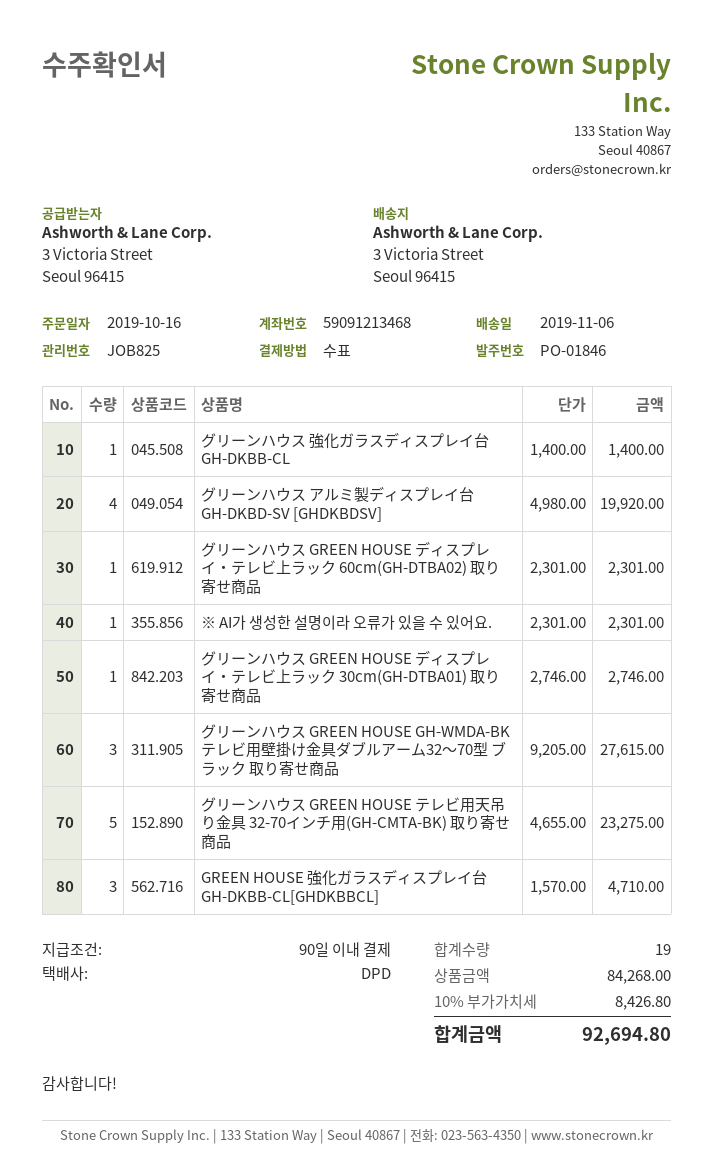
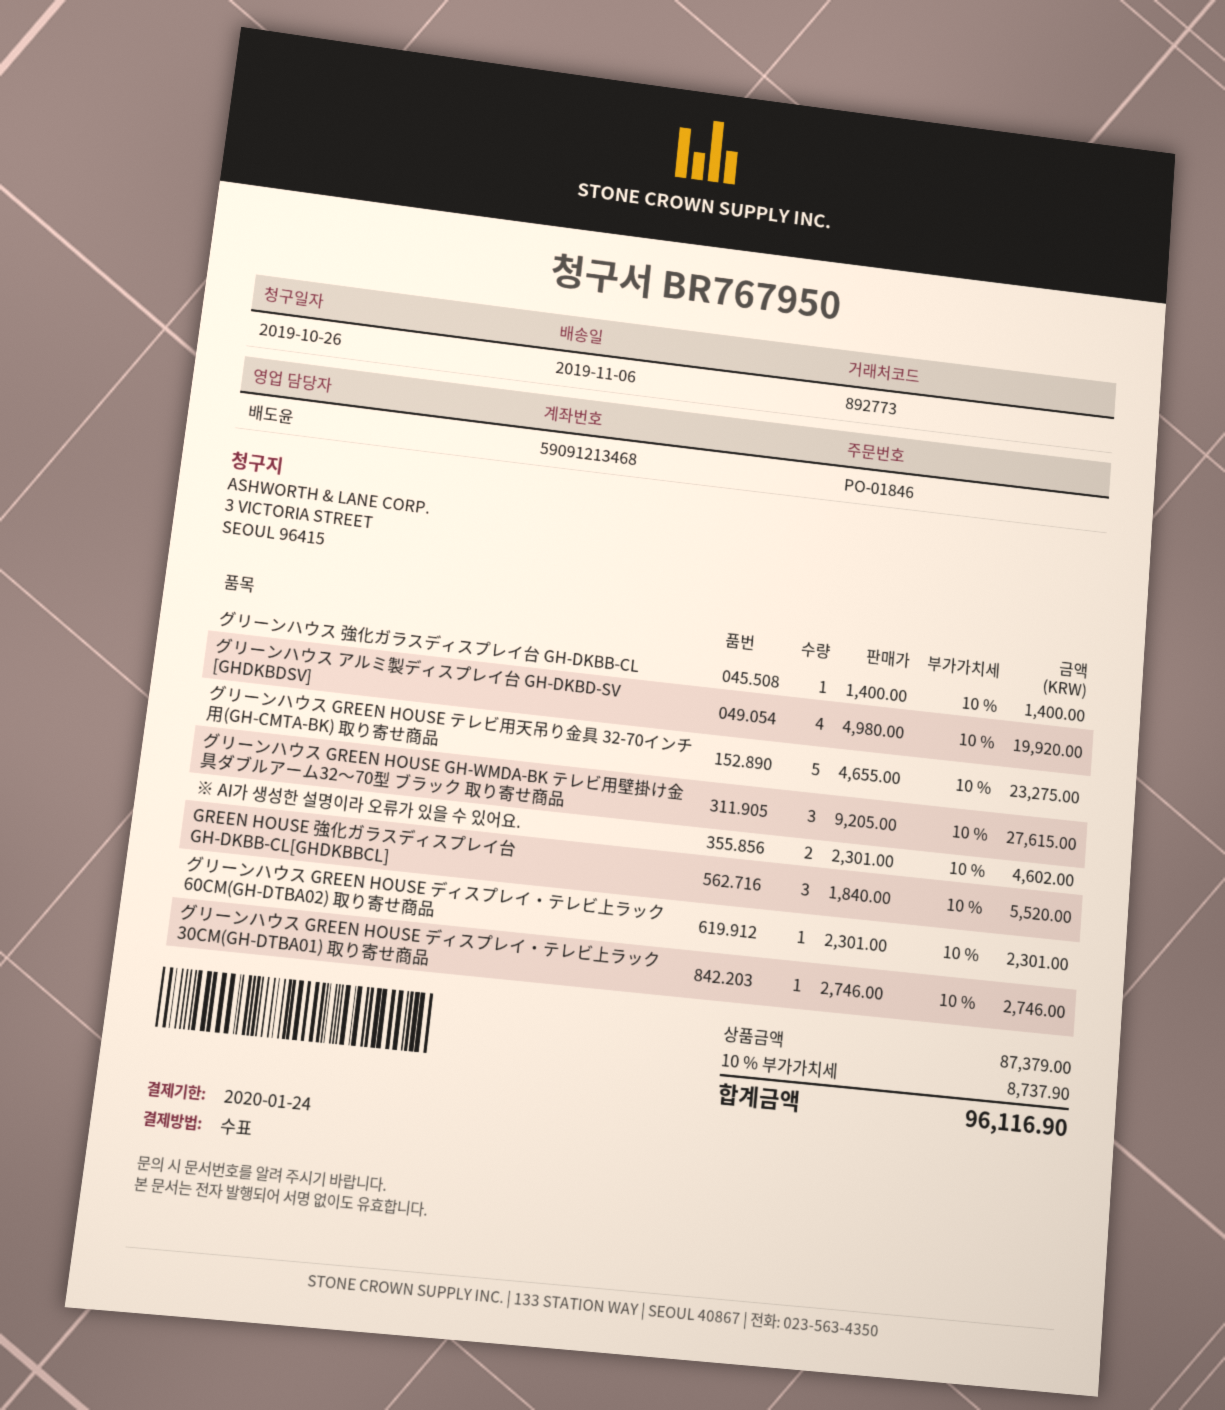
※ AI가 생성한 설명이라 오류가 있을 수 있어요.: 1 x 2301.00 = 2301.00 -> 2 x 2301.00 = 4602.00
GREEN HOUSE 強化ガラスディスプレイ台 GH-DKBB-CL[GHDKBBCL]: 3 x 1570.00 = 4710.00 -> 3 x 1840.00 = 5520.00
subtotal: 84268.00 -> 87379.00
tax: 10% = 8426.80 -> 10% = 8737.90
total: 92694.80 -> 96116.90

